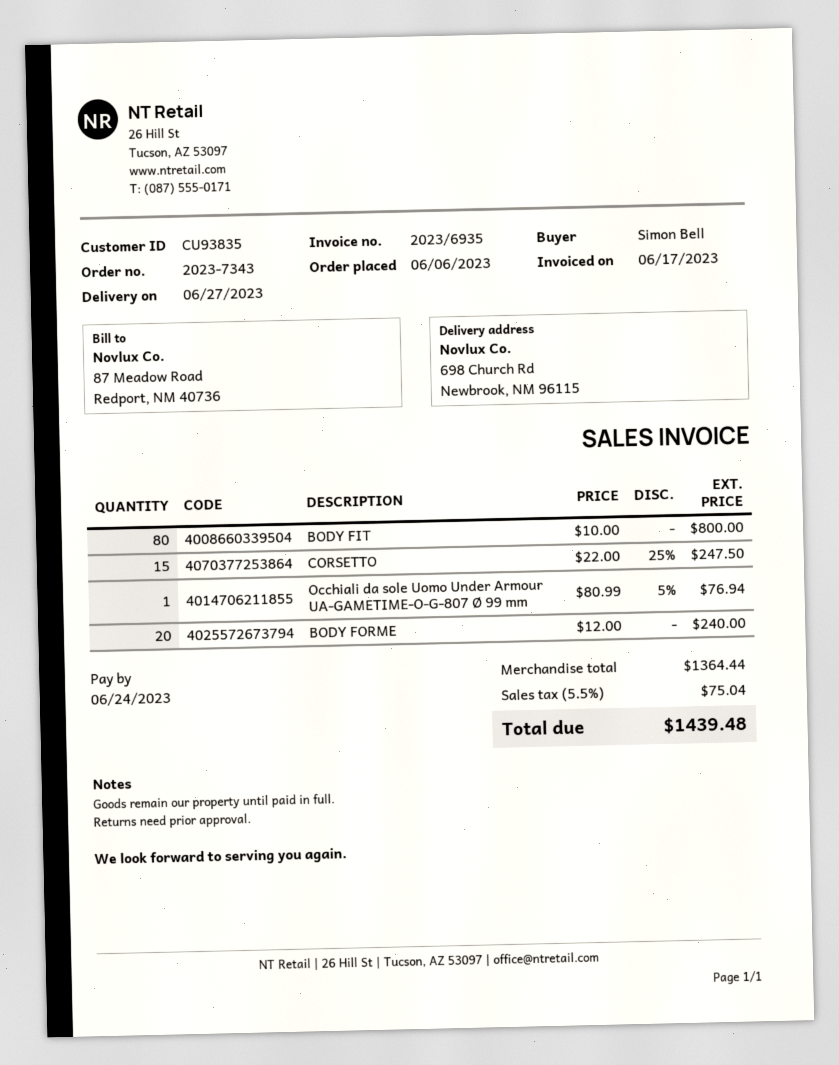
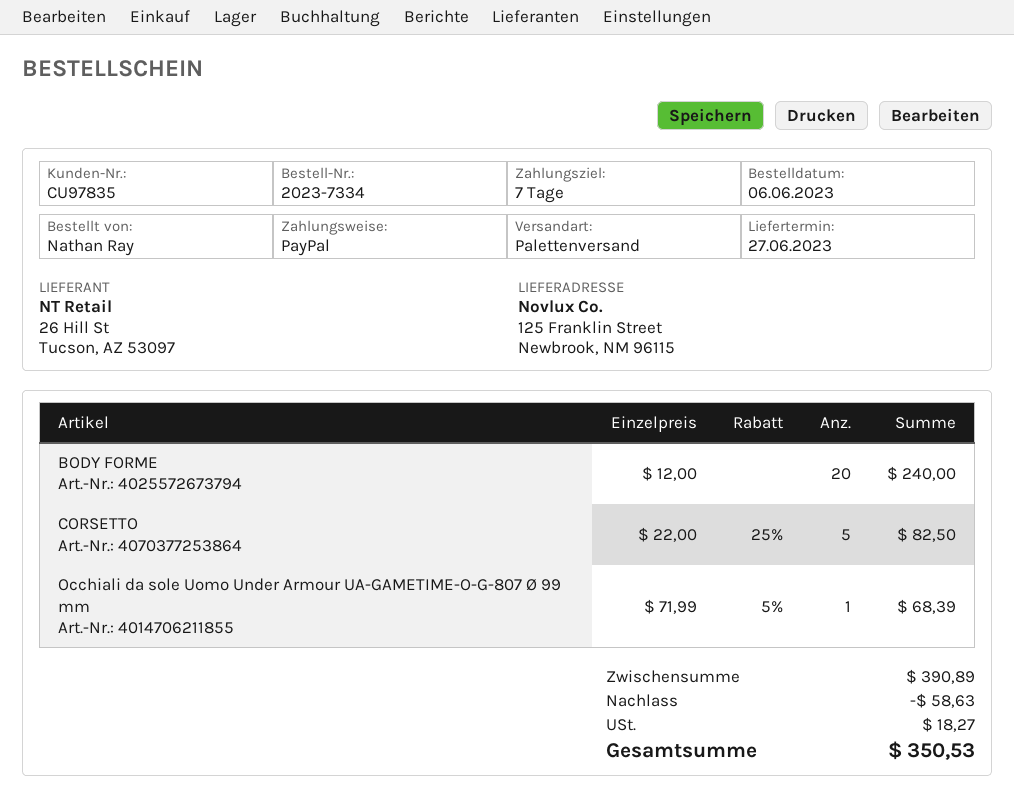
order number: 2023-7343 -> 2023-7334
customer number: CU93835 -> CU97835
ordered by: Simon Bell -> Nathan Ray
ship to: 698 Church Rd, Newbrook, NM 96115 -> 125 Franklin Street, Newbrook, NM 96115
BODY FIT: 80 x 10.00 = 800.00 -> none
CORSETTO: 15 x 22.00 - 25% = 247.50 -> 5 x 22.00 - 25% = 82.50
Occhiali da sole Uomo Under Armour UA-GAMETIME-O-G-807 Ø 99 mm: 1 x 80.99 - 5% = 76.94 -> 1 x 71.99 - 5% = 68.39
subtotal: 1364.44 -> 390.89
discount: none -> 58.63
tax: 75.04 -> 18.27
total: 1439.48 -> 350.53

